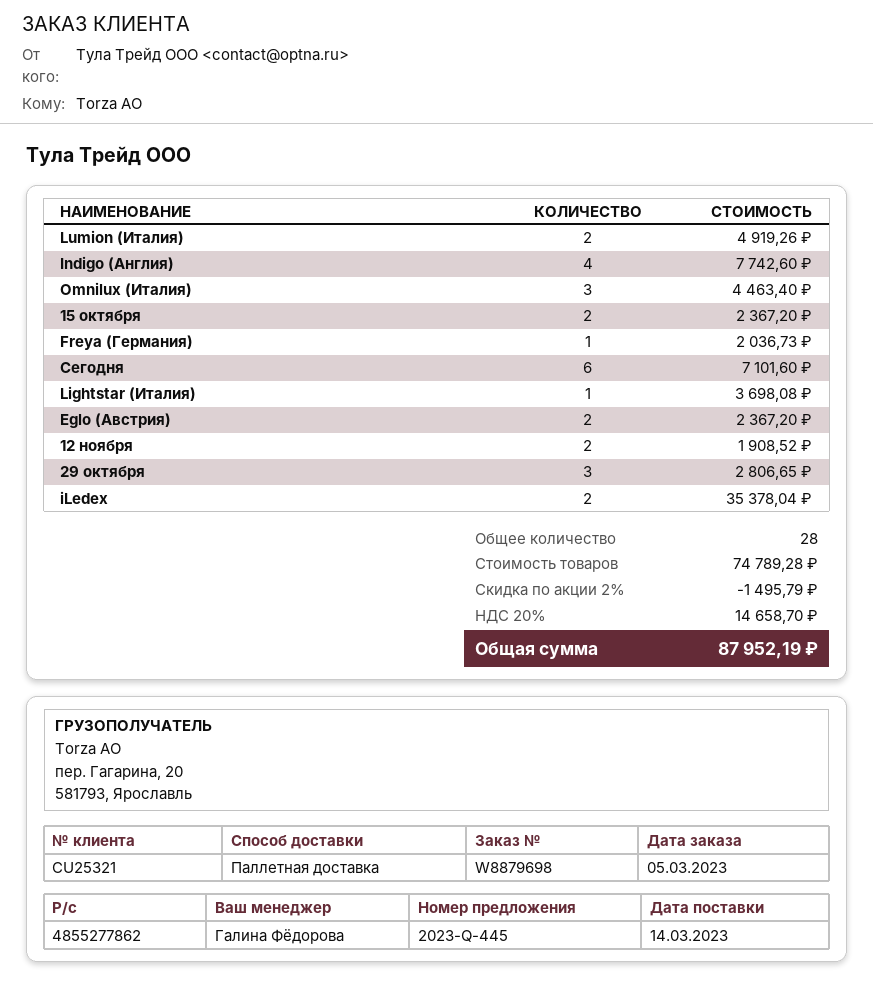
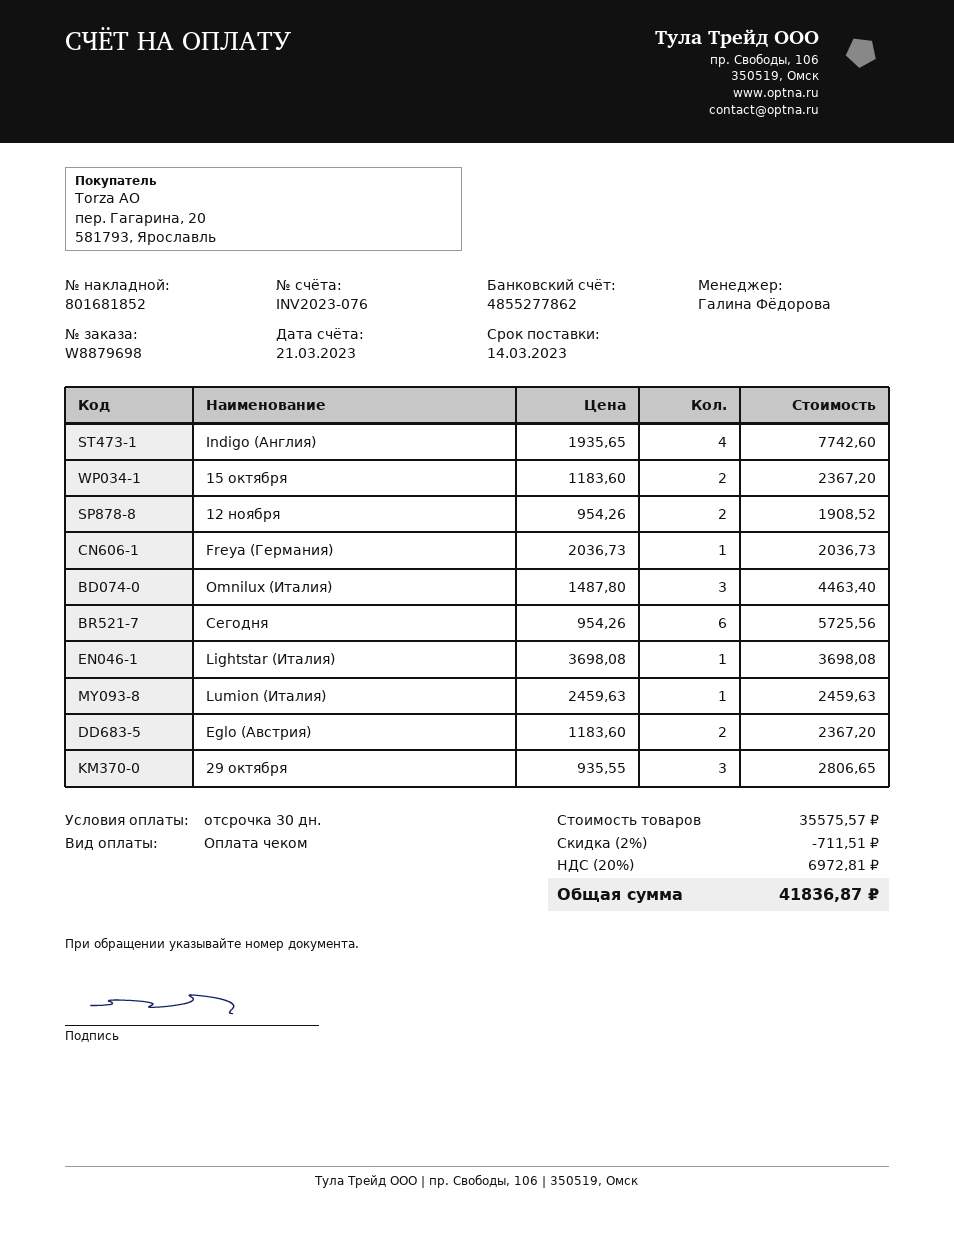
Lumion (Италия): 2 for 4919.26 -> 1 for 2459.63
Сегодня: 6 for 7101.60 -> 6 for 5725.56
iLedex: 2 for 35378.04 -> none
subtotal: 74789.28 -> 35575.57
discount: 2% = 1495.79 -> 2% = 711.51
tax: 20% = 14658.70 -> 20% = 6972.81
total: 87952.19 -> 41836.87

